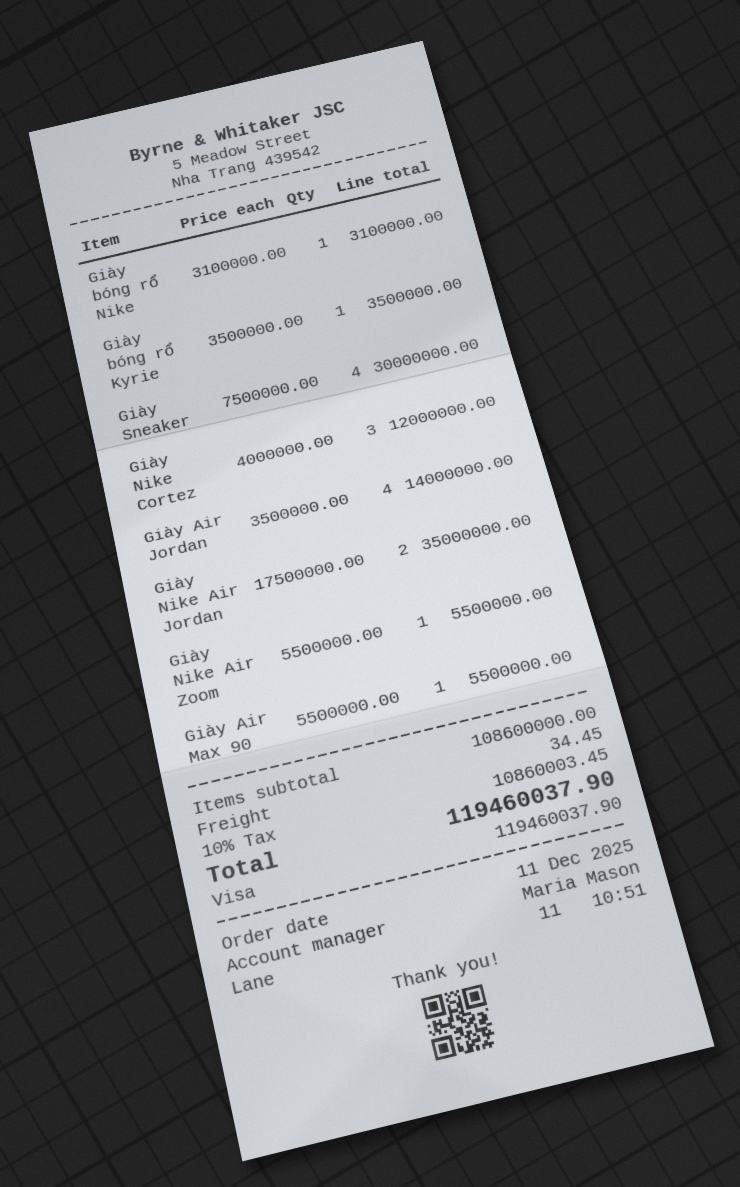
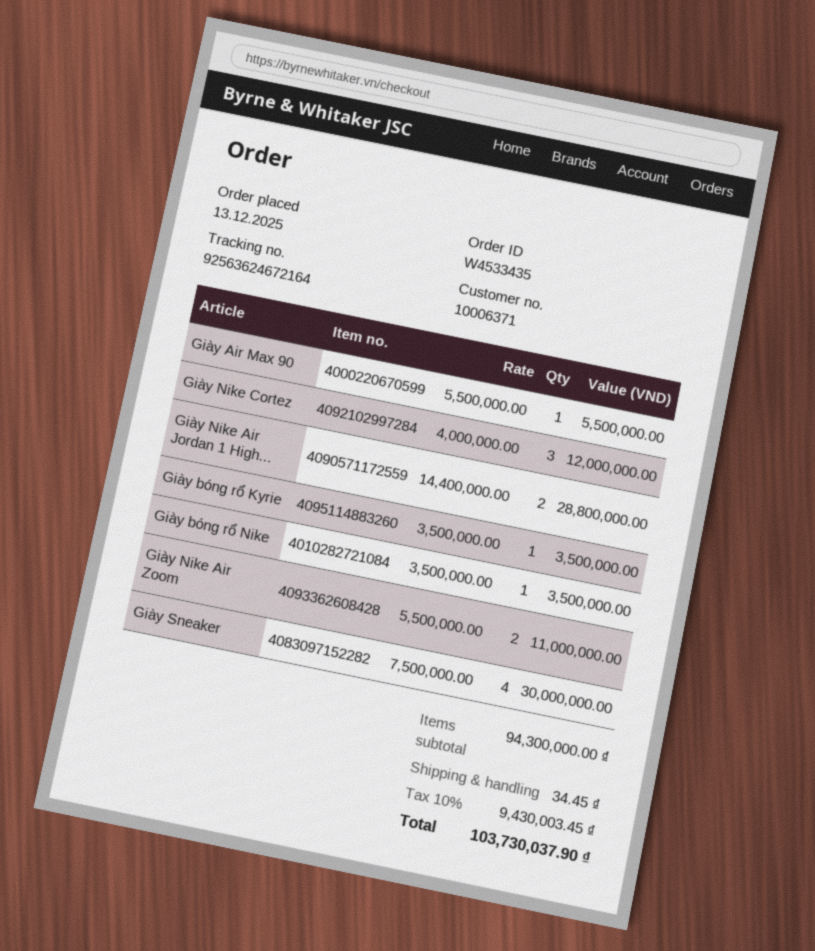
order date: 2025-12-11 -> 2025-12-13
Giày bóng rổ Nike: 1 x 3100000.00 = 3100000.00 -> 1 x 3500000.00 = 3500000.00
Giày Air Jordan: 4 x 3500000.00 = 14000000.00 -> none
Giày Nike Air Jordan: 2 x 17500000.00 = 35000000.00 -> 2 x 14400000.00 = 28800000.00
Giày Nike Air Zoom: 1 x 5500000.00 = 5500000.00 -> 2 x 5500000.00 = 11000000.00
subtotal: 108600000.00 -> 94300000.00
tax: 10% = 10860003.45 -> 10% = 9430003.45
total: 119460037.90 -> 103730037.90

